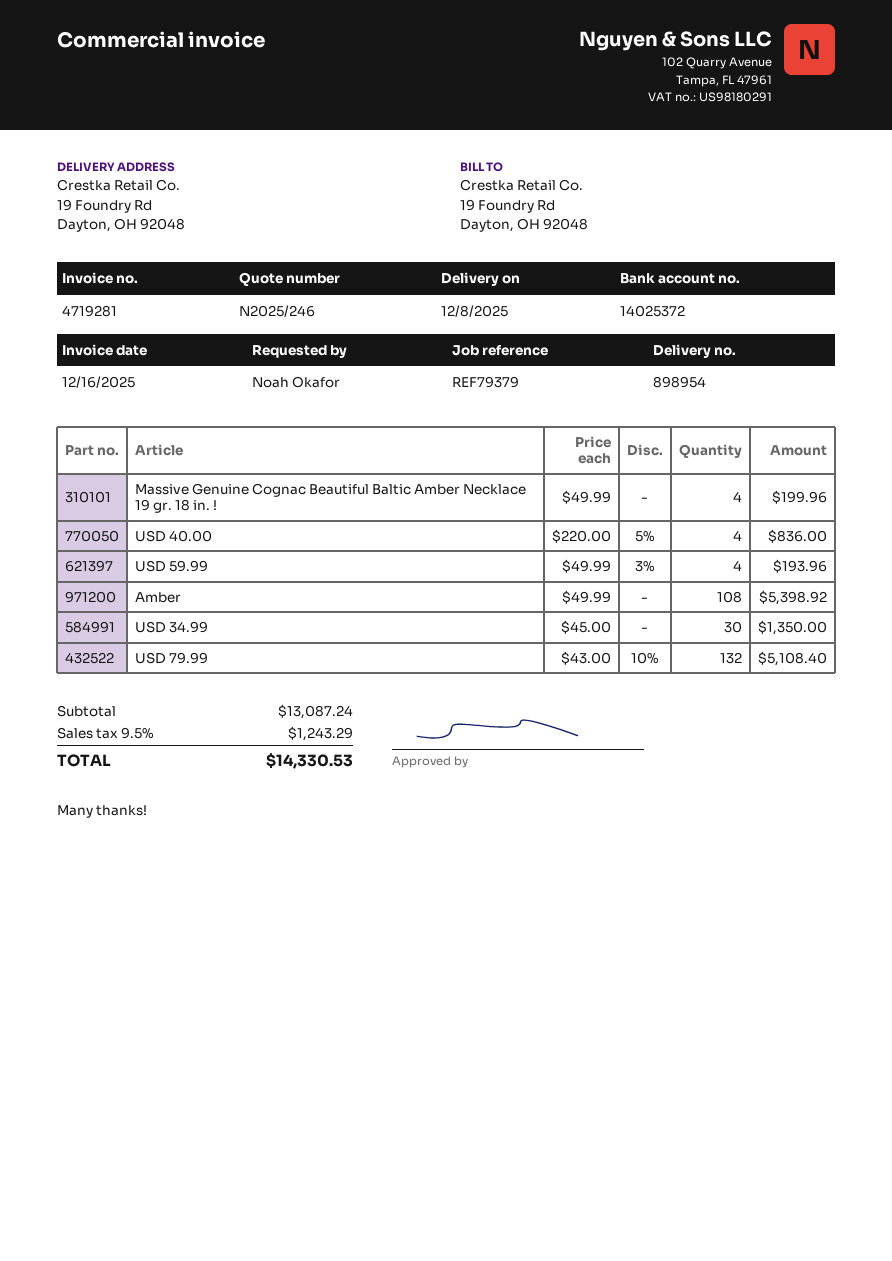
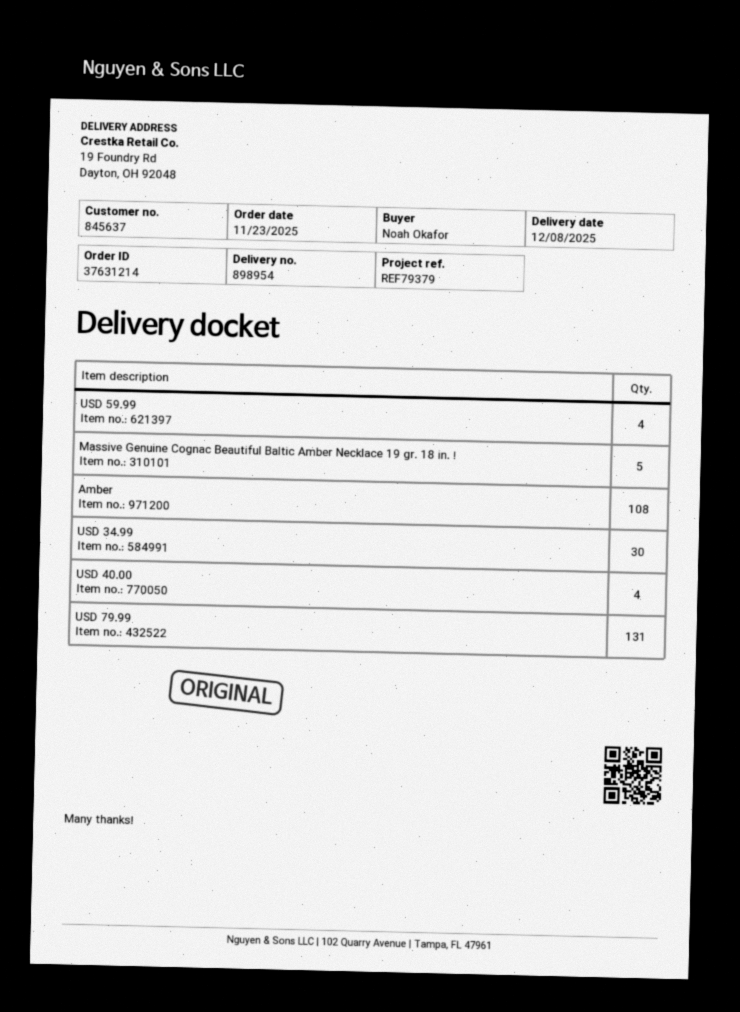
Massive Genuine Cognac Beautiful Baltic Amber Necklace 19 gr. 18 in. !: 4 -> 5
USD 79.99: 132 -> 131

